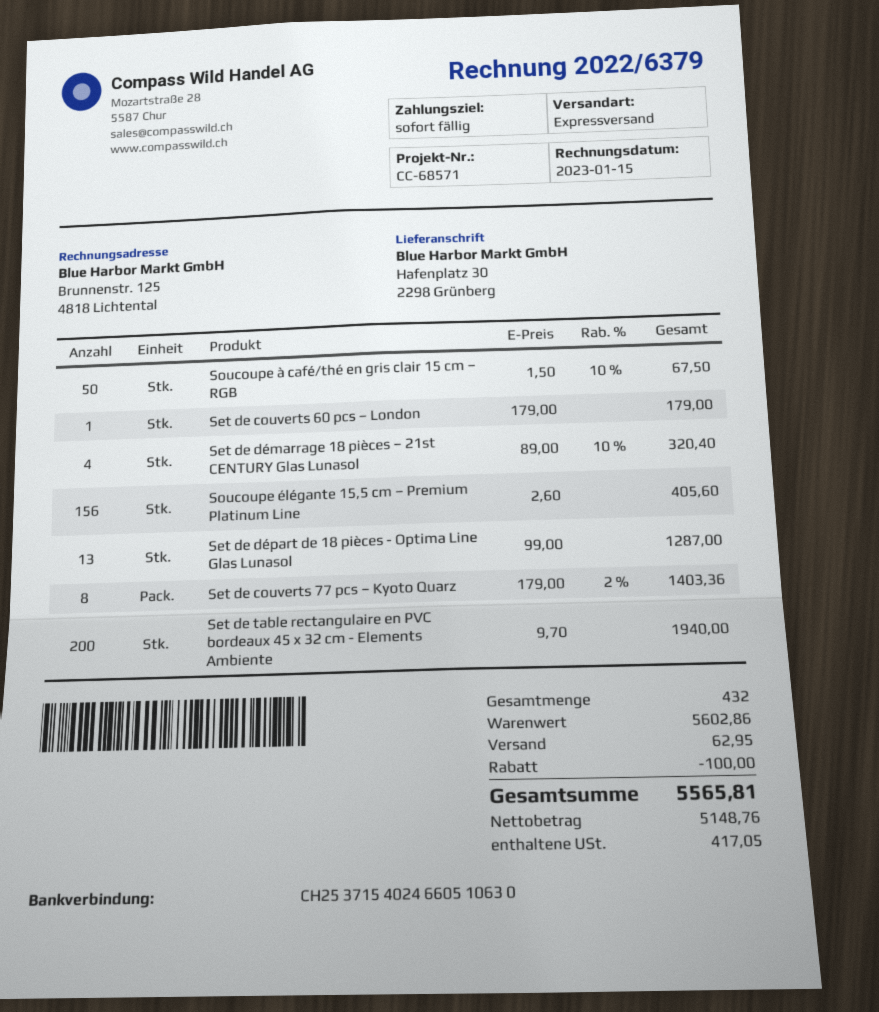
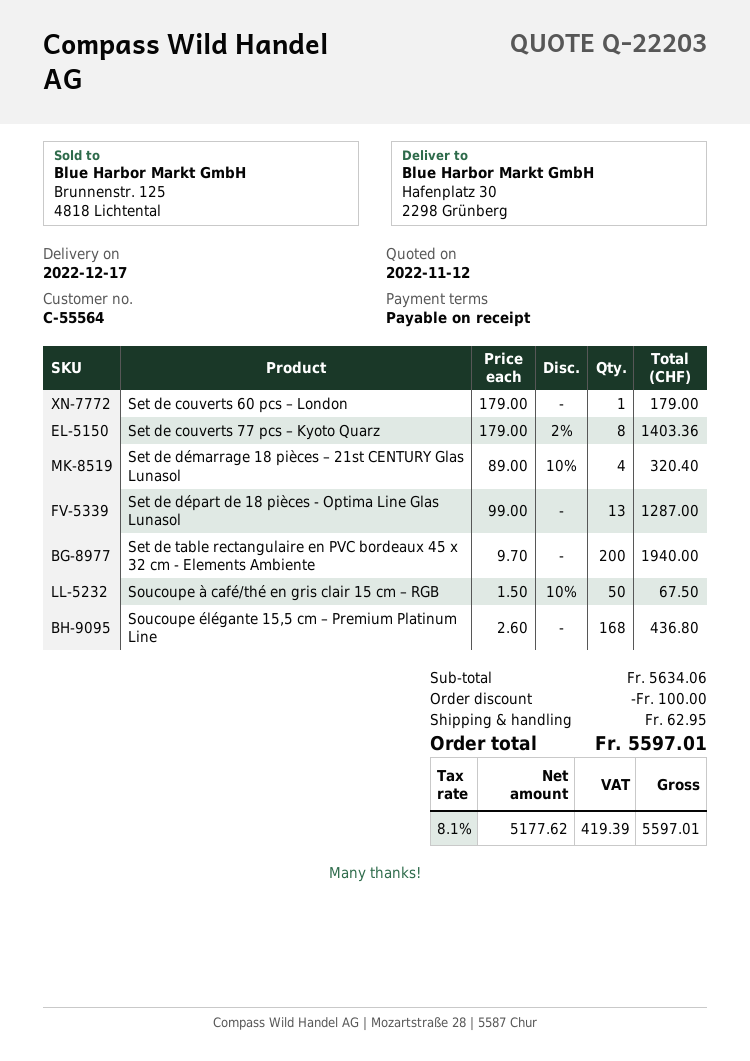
Soucoupe élégante 15,5 cm – Premium Platinum Line: 156 x 2.60 = 405.60 -> 168 x 2.60 = 436.80
subtotal: 5602.86 -> 5634.06
net: 5148.76 -> 5177.62
tax: 417.05 -> 419.39
total: 5565.81 -> 5597.01

